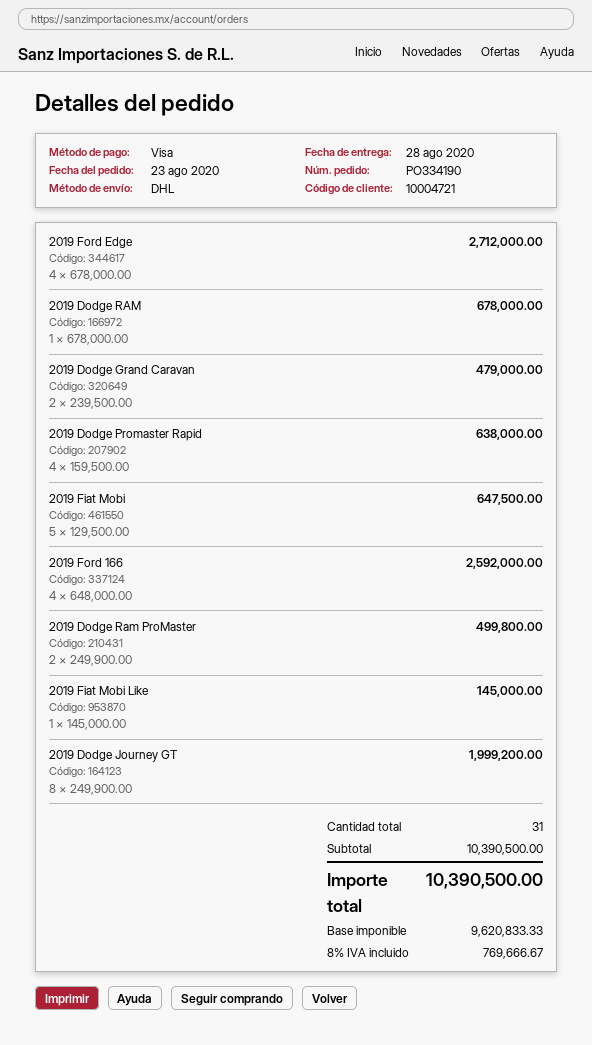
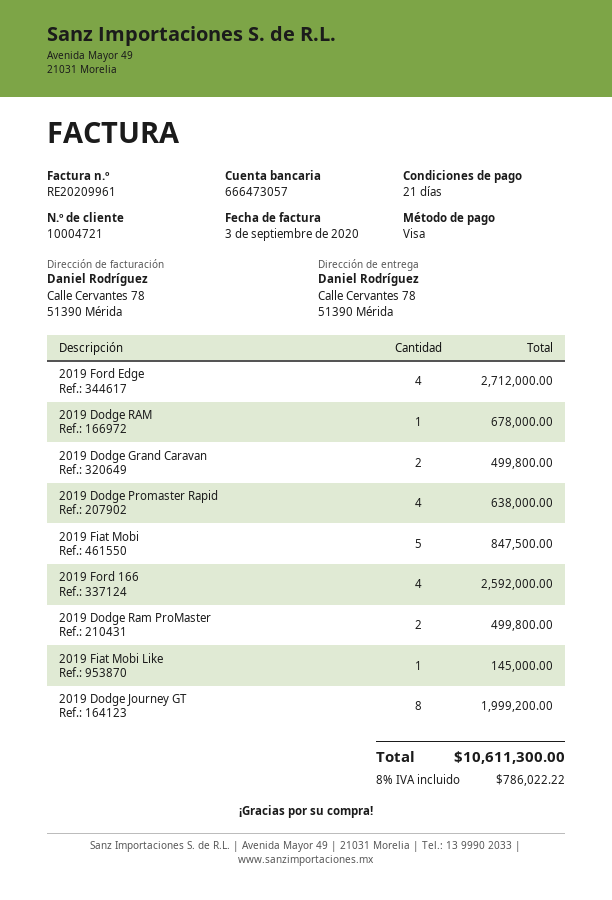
2019 Dodge Grand Caravan: 2 for 479000.00 -> 2 for 499800.00
2019 Fiat Mobi: 5 for 647500.00 -> 5 for 847500.00
tax: 8% = 769666.67 -> 8% = 786022.22
total: 10390500.00 -> 10611300.00

